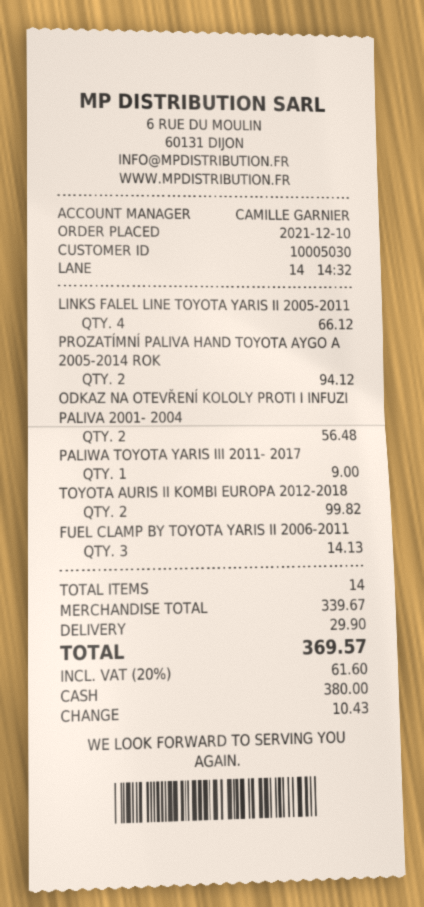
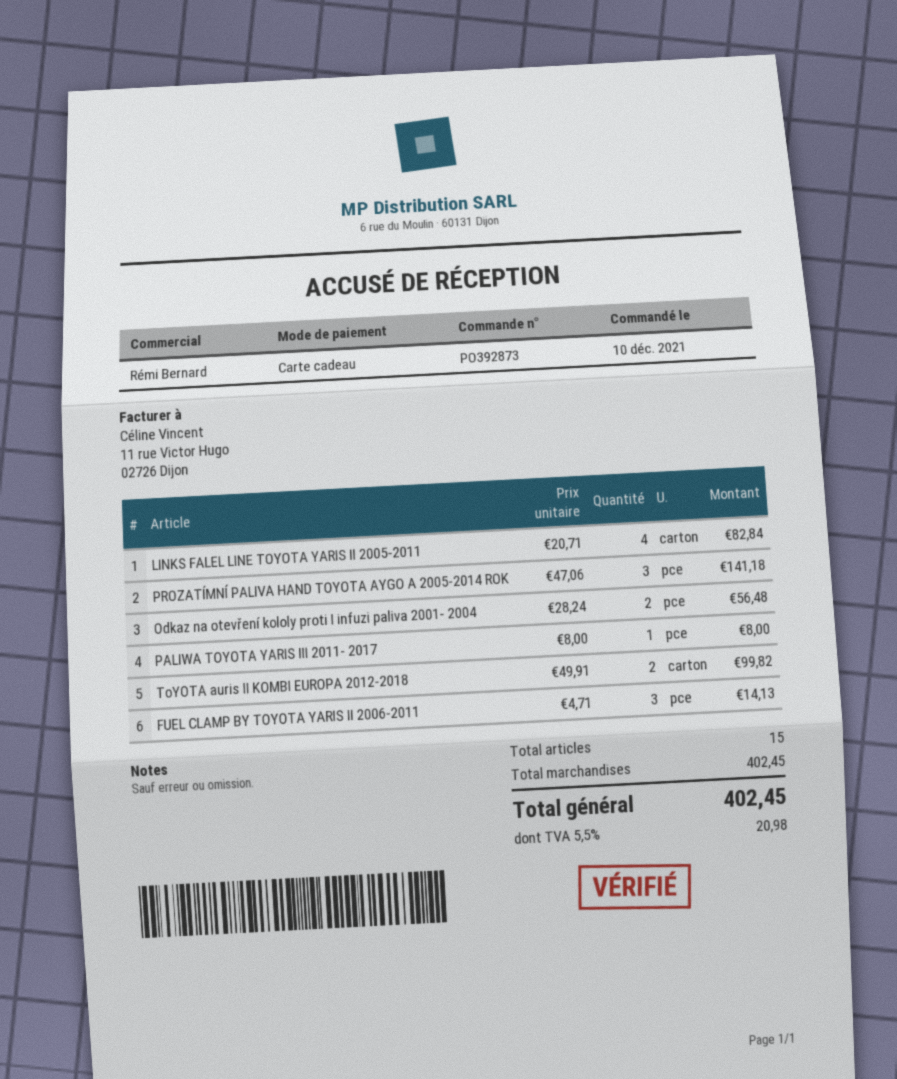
sales rep: CAMILLE GARNIER -> Rémi Bernard
payment method: cash -> gift card
LINKS FALEL LINE TOYOTA YARIS II 2005-2011: 4 for 66.12 -> 4 for 82.84
PROZATÍMNÍ PALIVA HAND TOYOTA AYGO A 2005-2014 ROK: 2 for 94.12 -> 3 for 141.18
PALIWA TOYOTA YARIS III 2011- 2017: 1 for 9.00 -> 1 for 8.00
total quantity: 14 -> 15
subtotal: 339.67 -> 402.45
shipping: 29.90 -> none
tax: 20% = 61.60 -> 5.5% = 20.98
total: 369.57 -> 402.45

